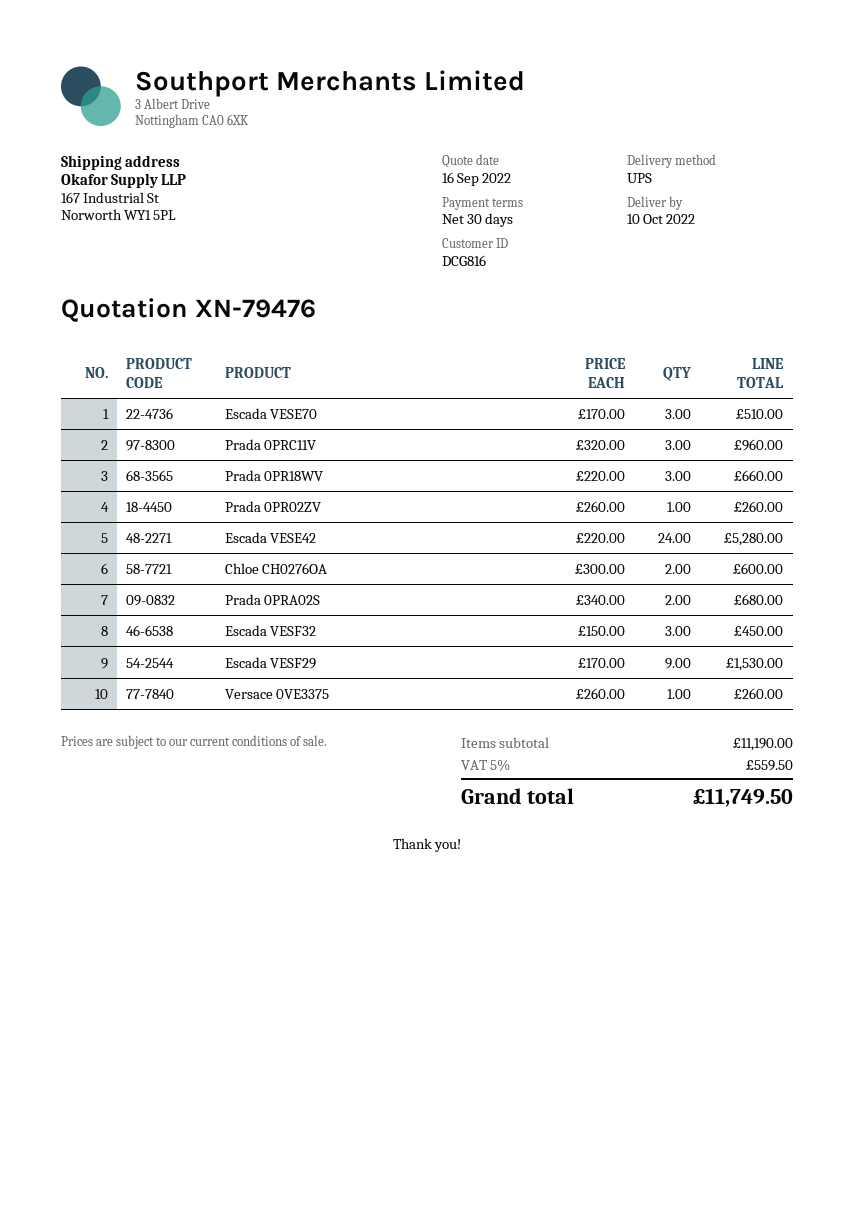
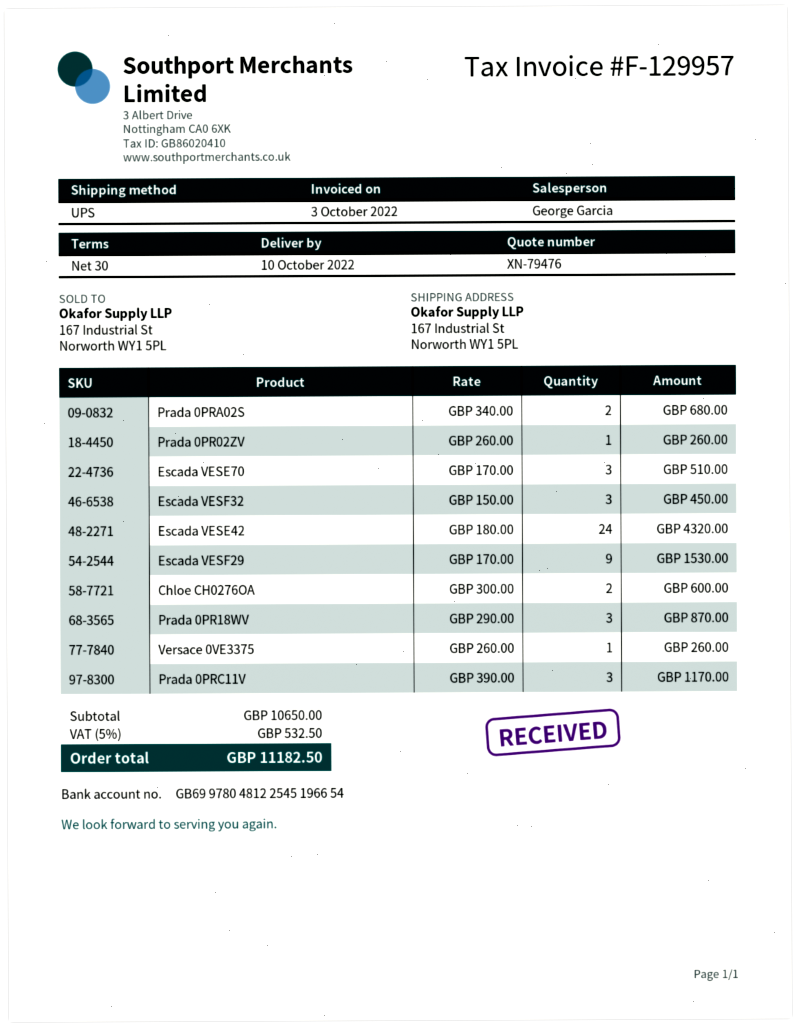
Prada 0PRC11V: 3 x 320.00 = 960.00 -> 3 x 390.00 = 1170.00
Prada 0PR18WV: 3 x 220.00 = 660.00 -> 3 x 290.00 = 870.00
Escada VESE42: 24 x 220.00 = 5280.00 -> 24 x 180.00 = 4320.00
subtotal: 11190.00 -> 10650.00
tax: 5% = 559.50 -> 5% = 532.50
total: 11749.50 -> 11182.50

